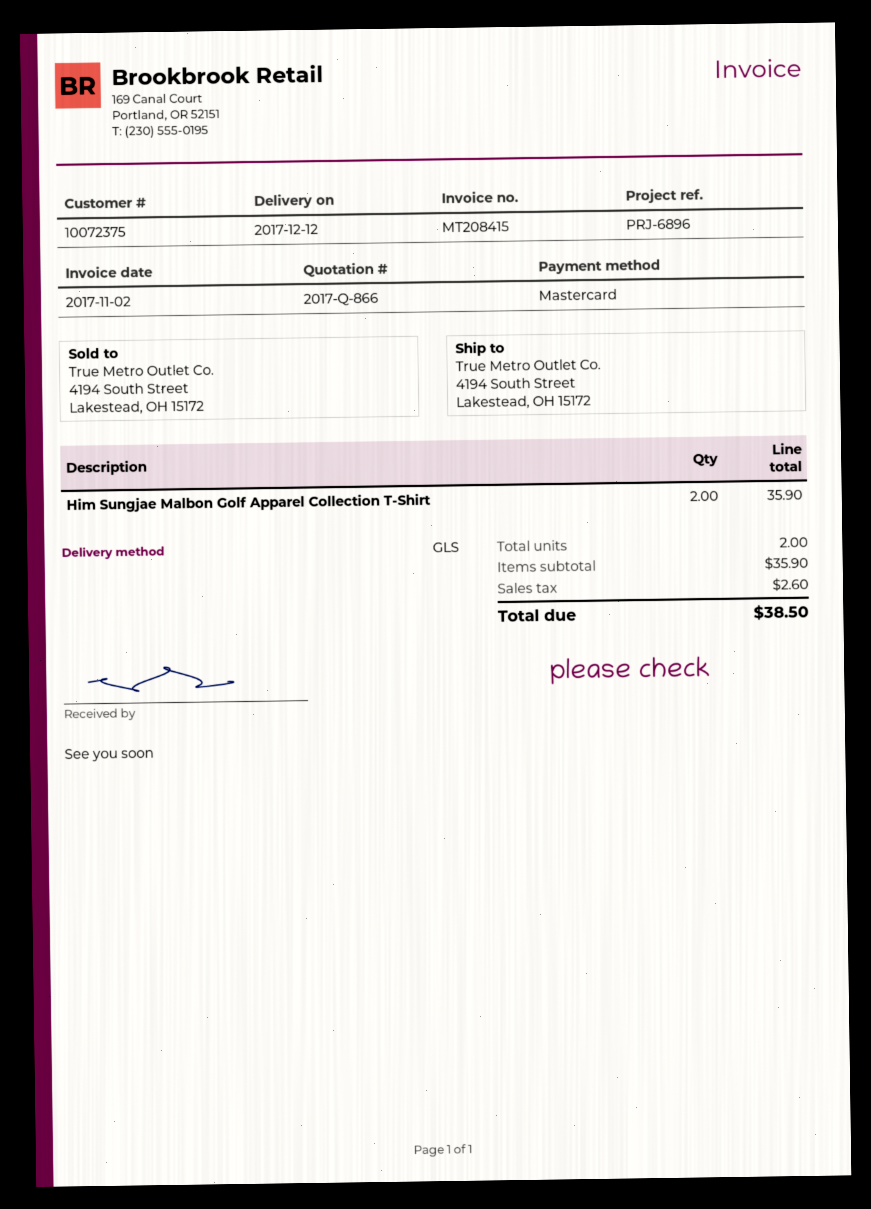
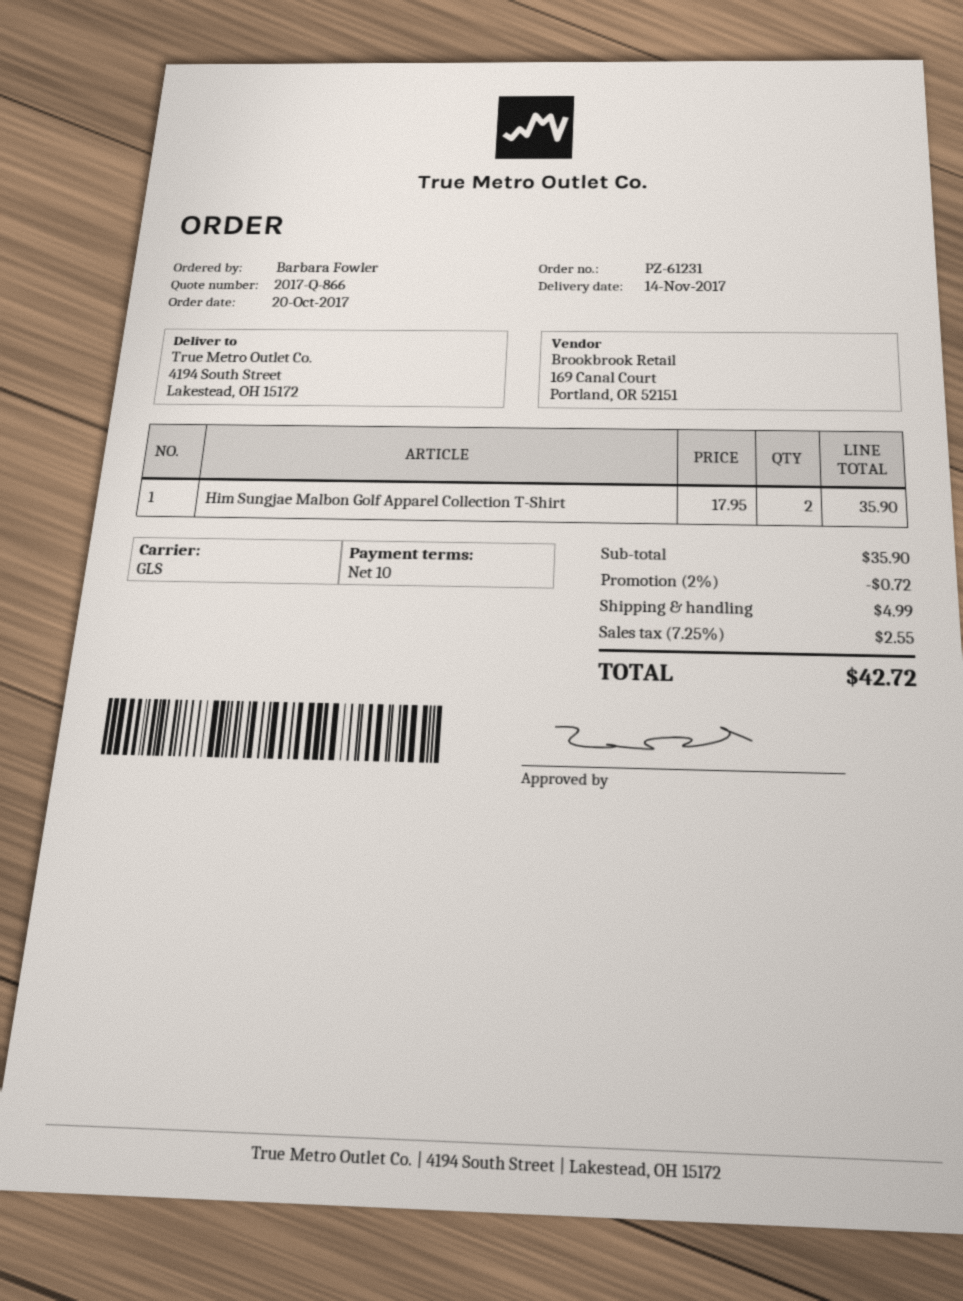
delivery date: 2017-12-12 -> 2017-11-14
discount: none -> 2% = 0.72
shipping: none -> 4.99
tax: 2.60 -> 2.55
total: 38.50 -> 42.72

